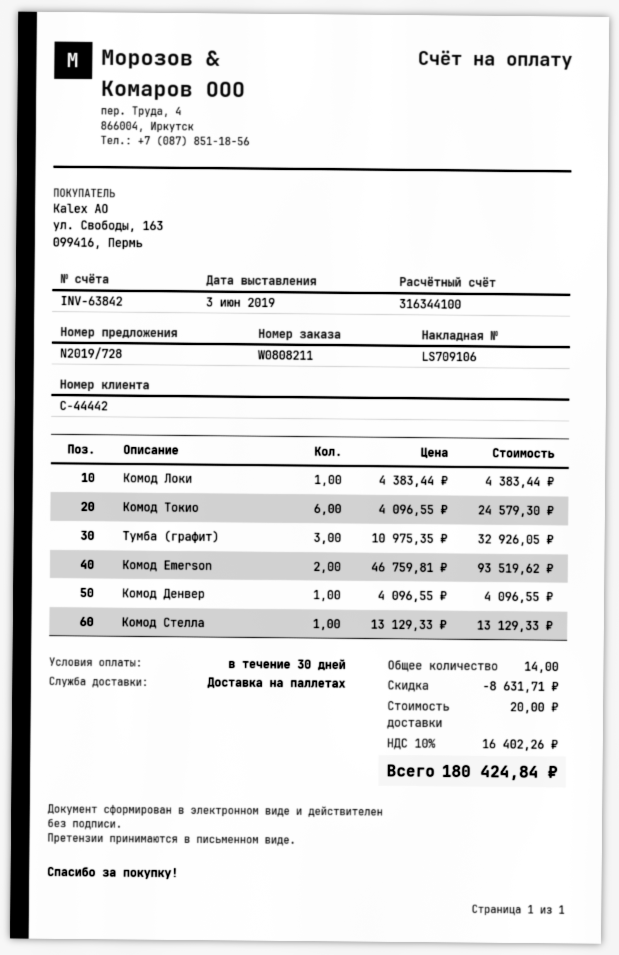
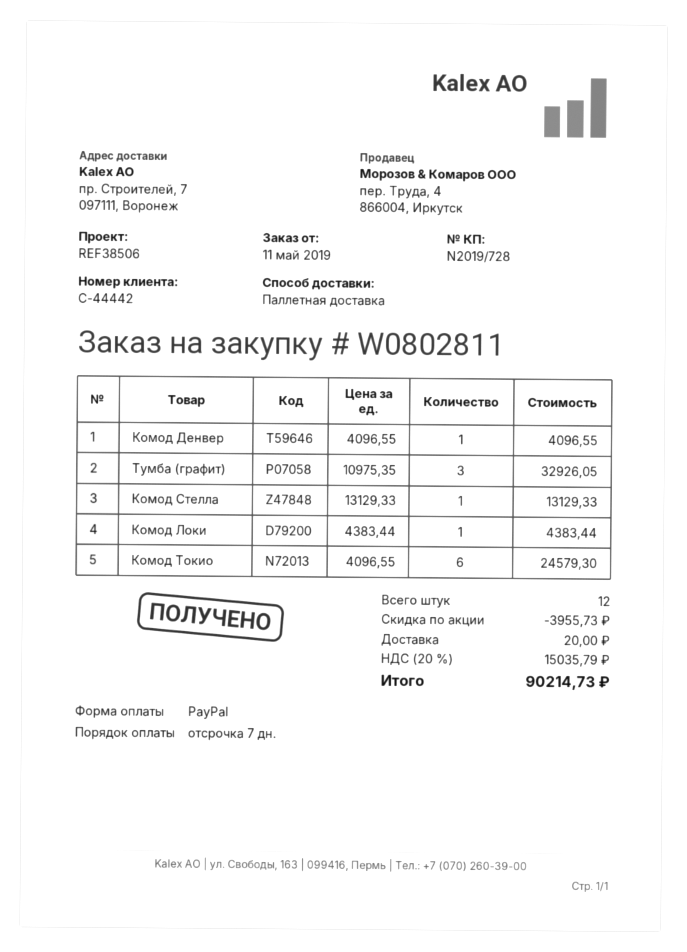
order number: W0808211 -> W0802811
payment terms: 30 days -> 7 days
Комод Emerson: 2 x 46759.81 = 93519.62 -> none
total quantity: 14 -> 12
discount: 8631.71 -> 3955.73
tax: 10% = 16402.26 -> 20% = 15035.79
total: 180424.84 -> 90214.73

